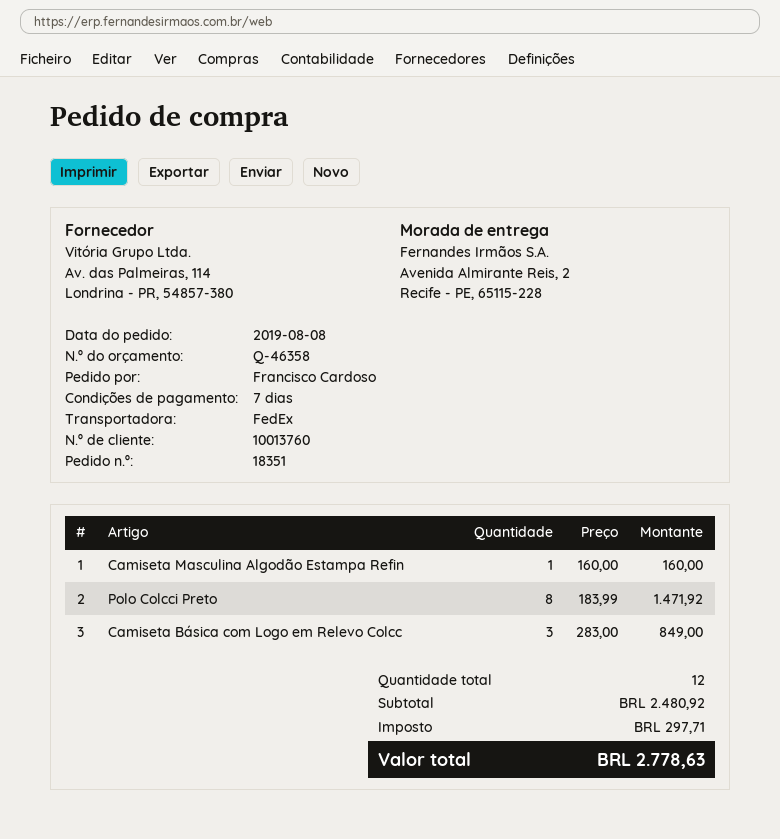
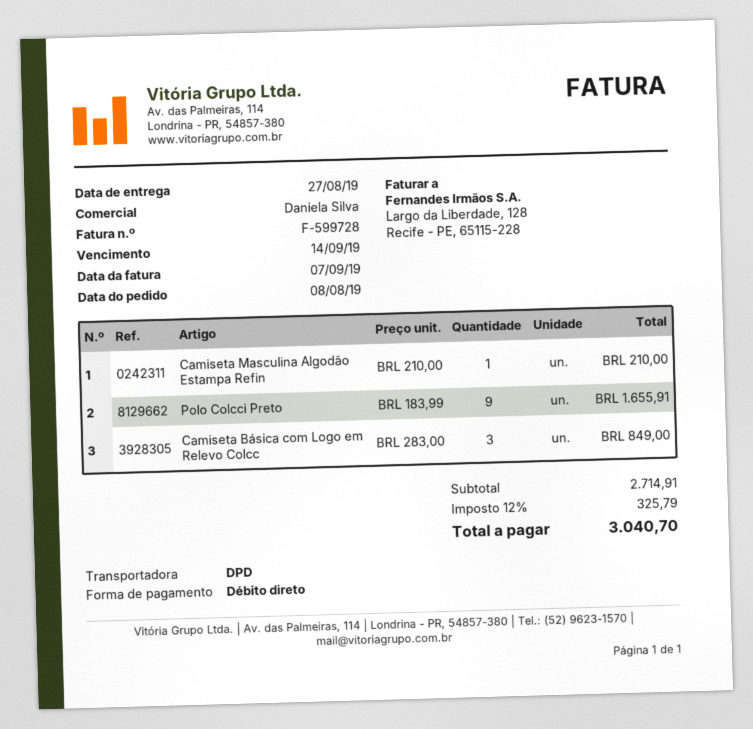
shipping method: FedEx -> DPD
Camiseta Masculina Algodão Estampa Refin: 1 x 160.00 = 160.00 -> 1 x 210.00 = 210.00
Polo Colcci Preto: 8 x 183.99 = 1471.92 -> 9 x 183.99 = 1655.91
subtotal: 2480.92 -> 2714.91
tax: 297.71 -> 325.79
total: 2778.63 -> 3040.70

